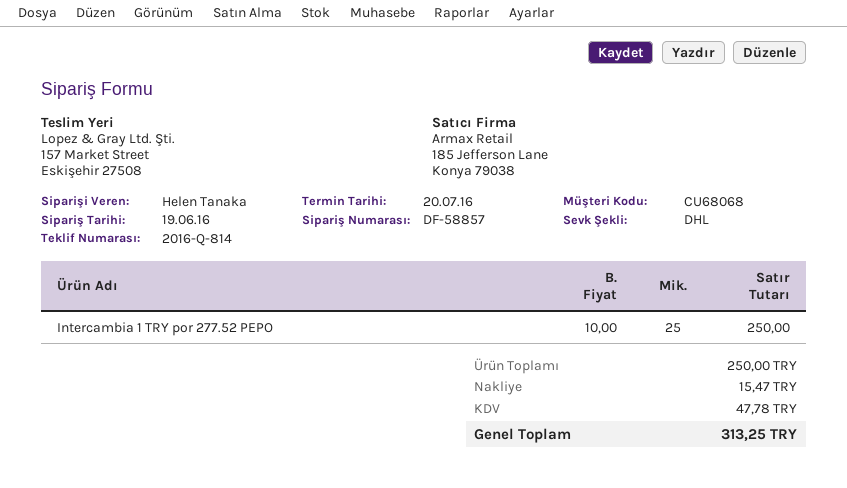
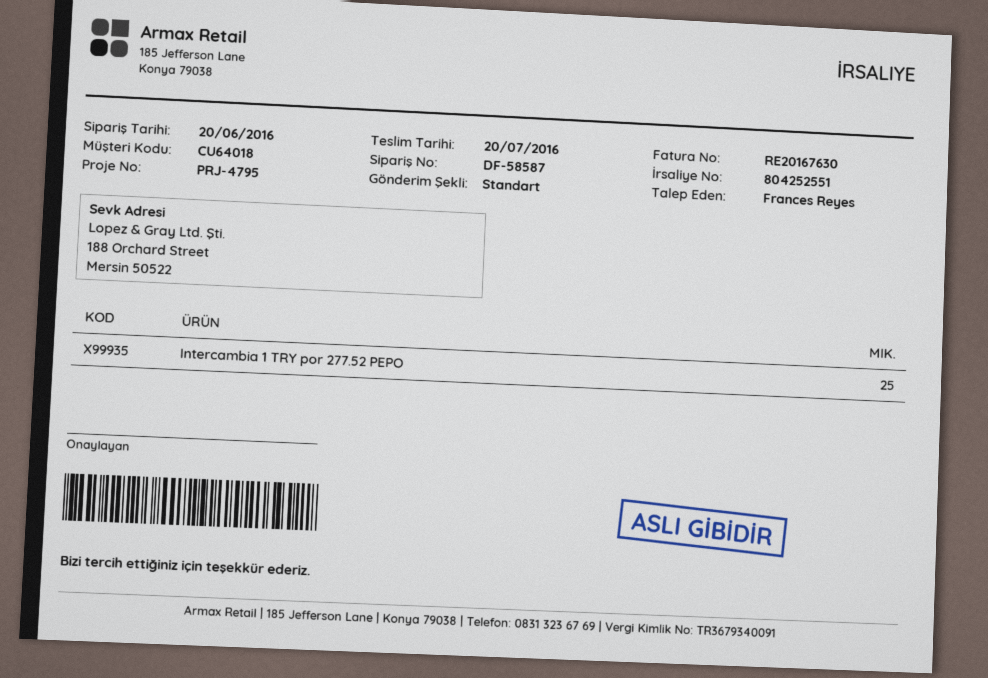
order number: DF-58857 -> DF-58587
order date: 2016-06-19 -> 2016-06-20
customer number: CU68068 -> CU64018
ordered by: Helen Tanaka -> Frances Reyes
shipping method: DHL -> standard
ship to: 157 Market Street, Eskişehir 27508 -> 188 Orchard Street, Mersin 50522

